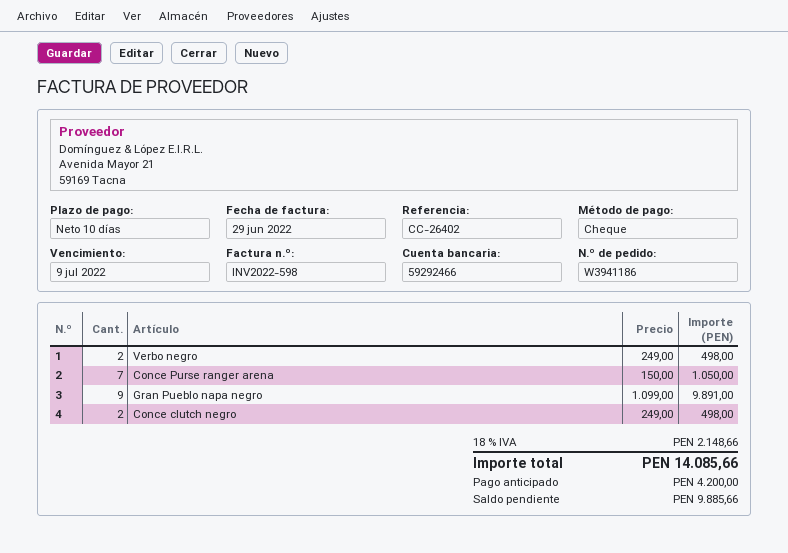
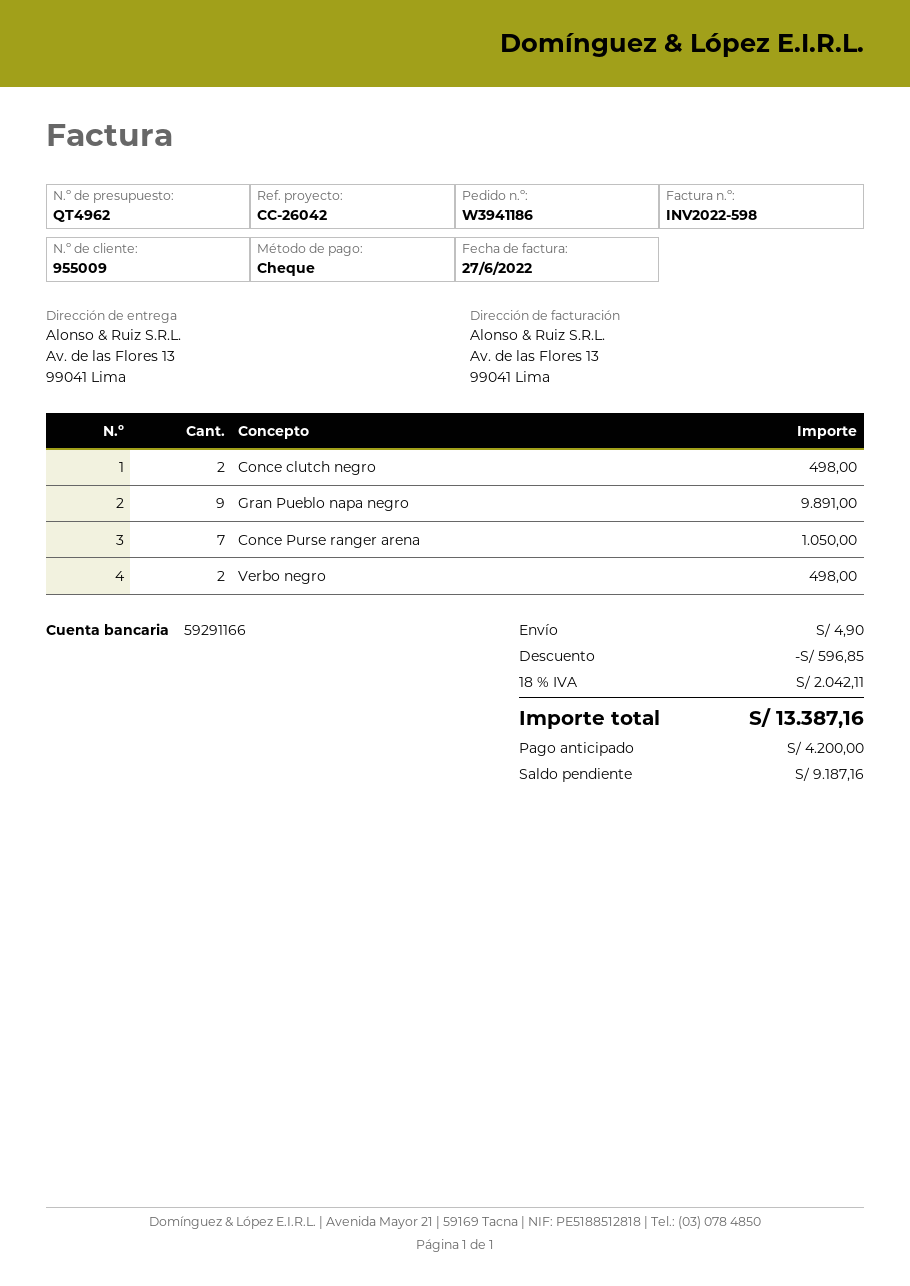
invoice date: 2022-06-29 -> 2022-06-27
reference: CC-26402 -> CC-26042
bank account: 59292466 -> 59291166
discount: none -> 596.85
shipping: none -> 4.90
tax: 18% = 2148.66 -> 18% = 2042.11
total: 14085.66 -> 13387.16
balance: 9885.66 -> 9187.16

